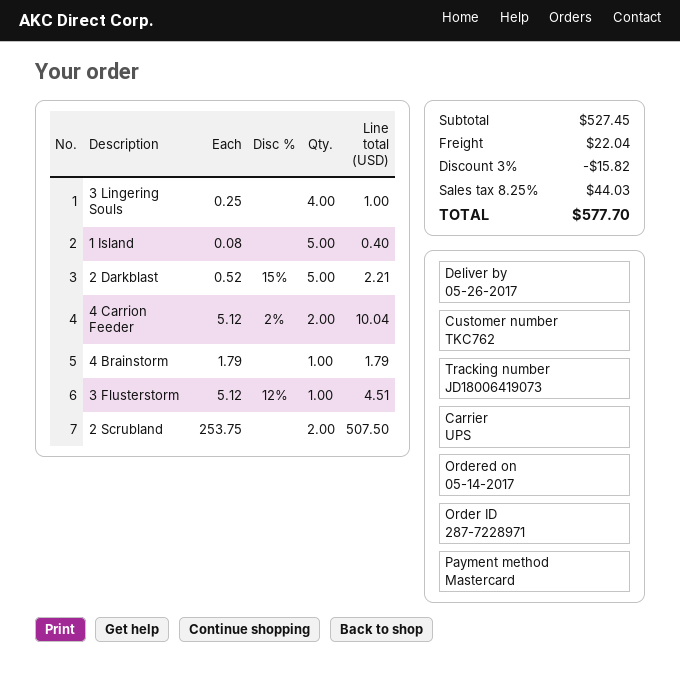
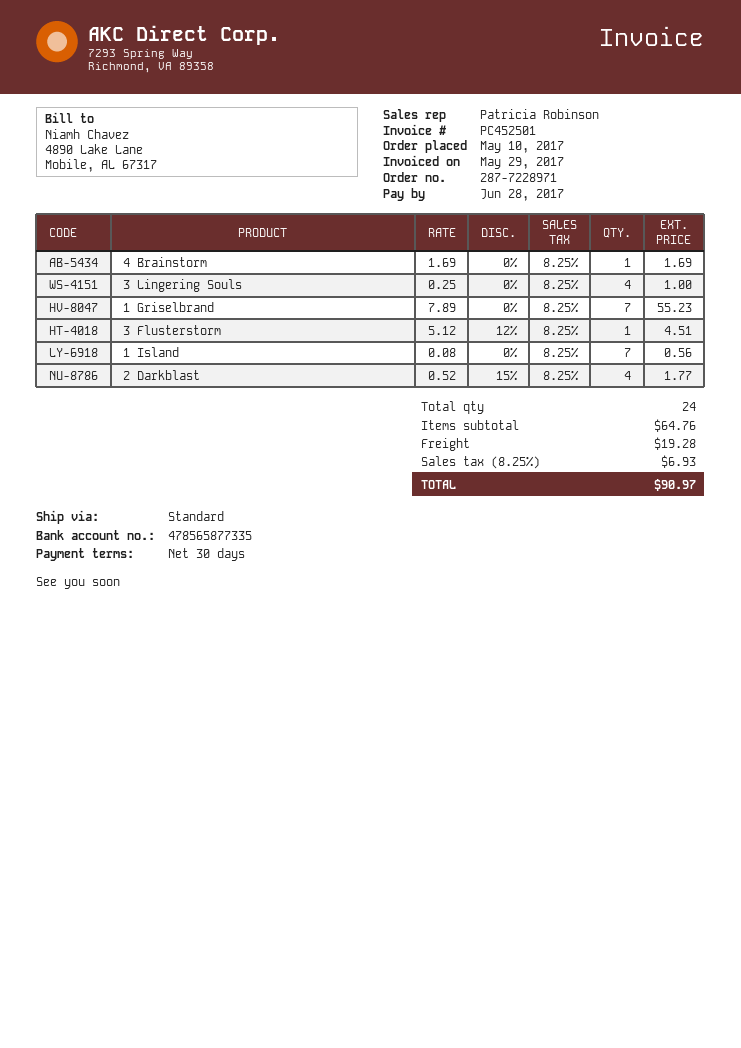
order date: 2017-05-14 -> 2017-05-10
shipping method: UPS -> standard
1 Island: 5 x 0.08 = 0.40 -> 7 x 0.08 = 0.56
2 Darkblast: 5 x 0.52 - 15% = 2.21 -> 4 x 0.52 - 15% = 1.77
4 Carrion Feeder: 2 x 5.12 - 2% = 10.04 -> none
4 Brainstorm: 1 x 1.79 = 1.79 -> 1 x 1.69 = 1.69
2 Scrubland: 2 x 253.75 = 507.50 -> none
1 Griselbrand: none -> 7 x 7.89 = 55.23
subtotal: 527.45 -> 64.76
discount: 3% = 15.82 -> none
shipping: 22.04 -> 19.28
tax: 8.25% = 44.03 -> 8.25% = 6.93
total: 577.70 -> 90.97

